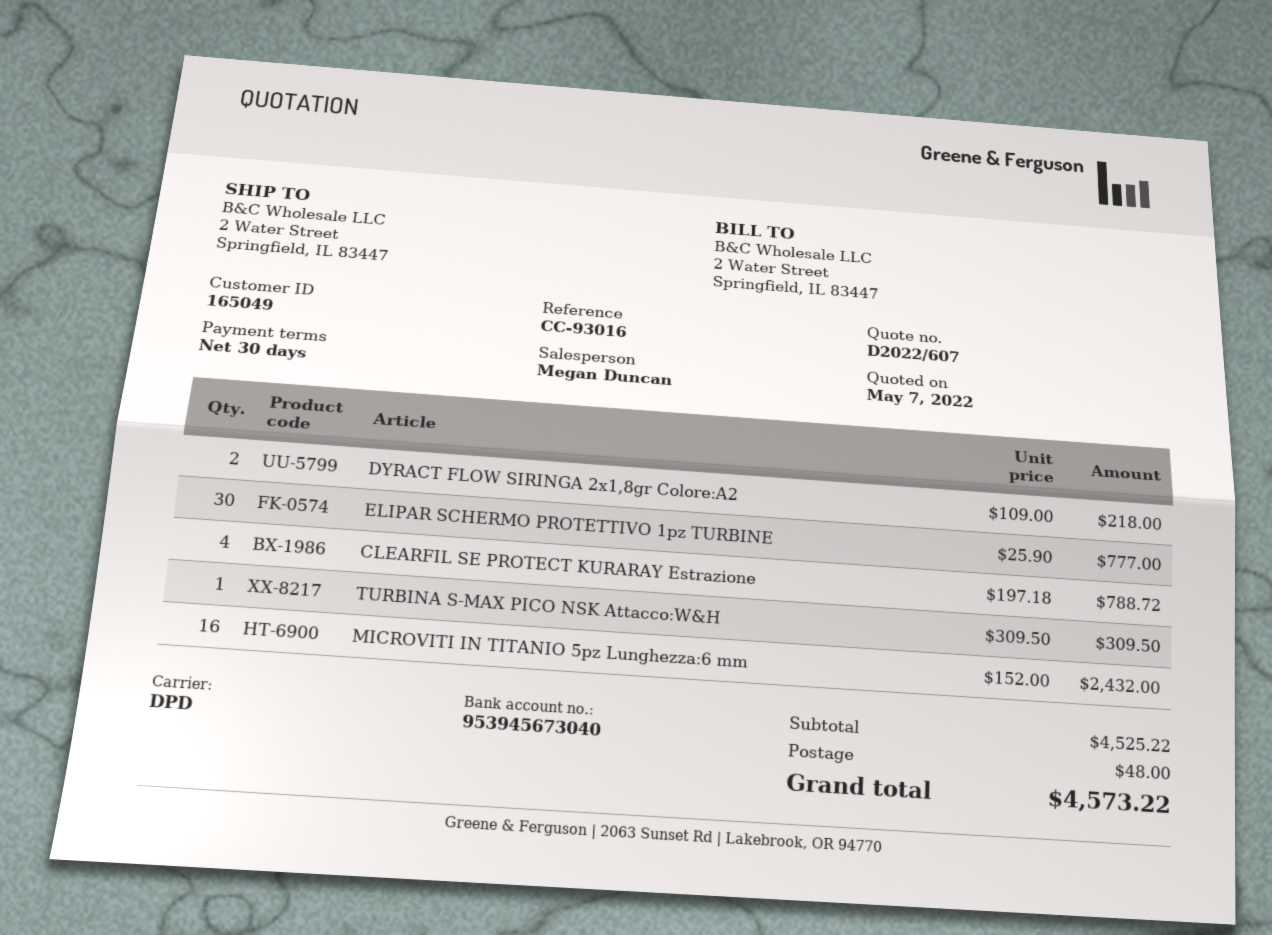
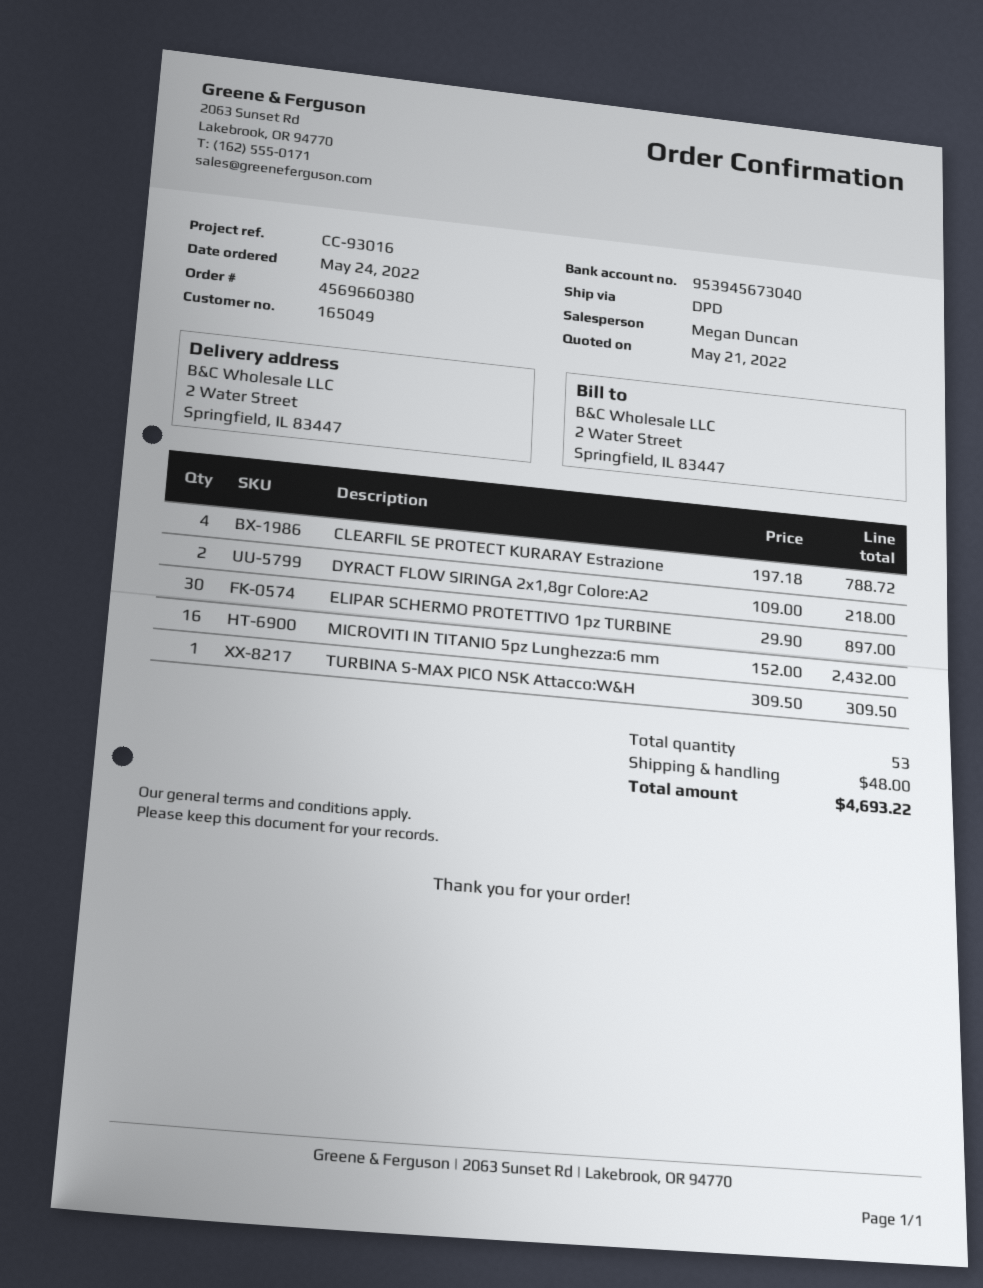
quote date: 2022-05-07 -> 2022-05-21
ELIPAR SCHERMO PROTETTIVO 1pz TURBINE: 30 x 25.90 = 777.00 -> 30 x 29.90 = 897.00
total: 4573.22 -> 4693.22

